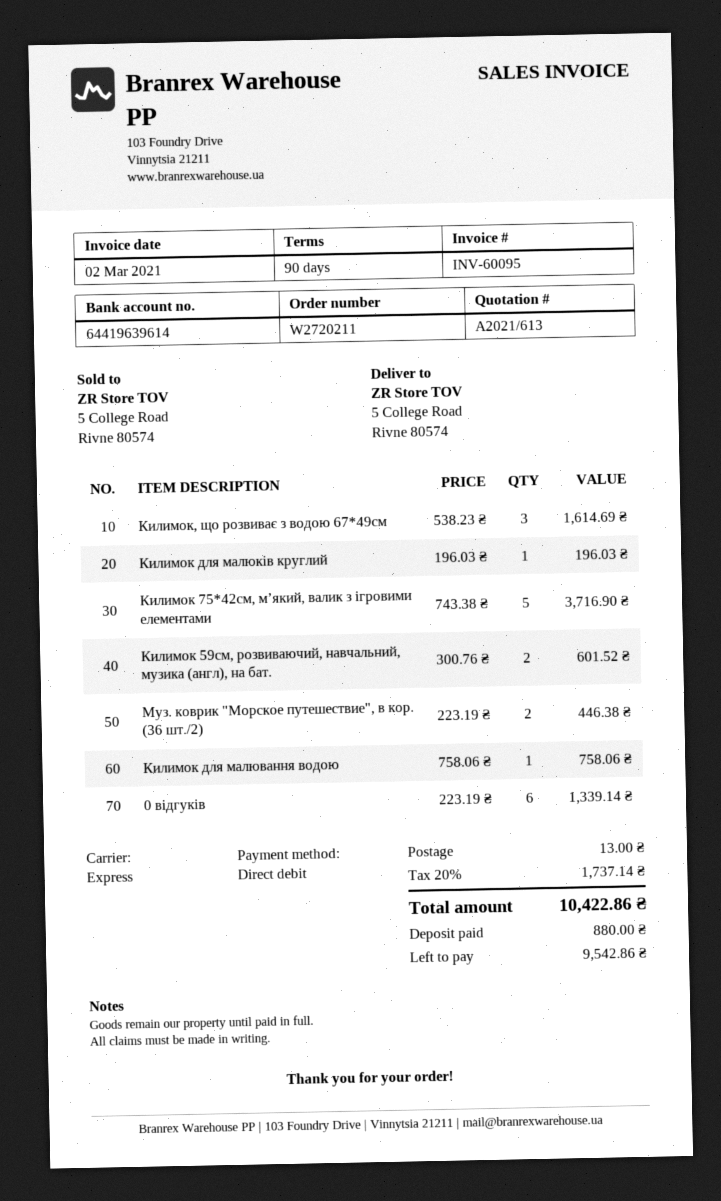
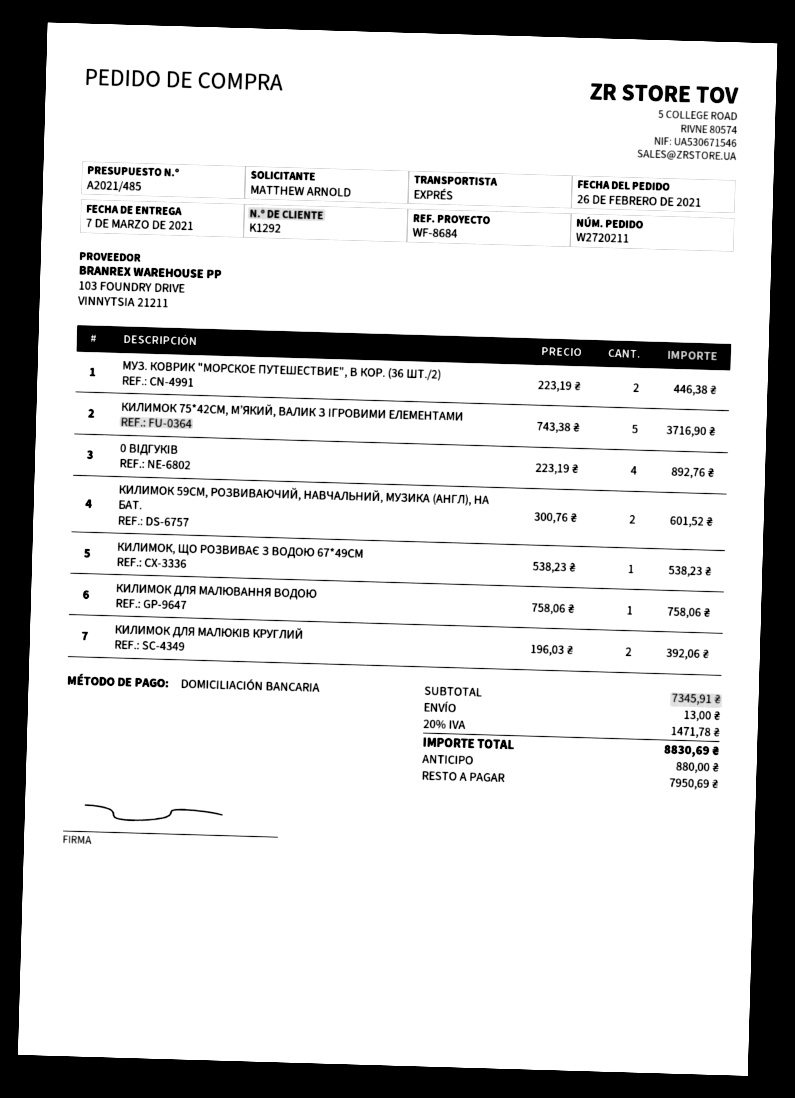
quote number: A2021/613 -> A2021/485
Килимок, що розвиває з водою 67*49см: 3 x 538.23 = 1614.69 -> 1 x 538.23 = 538.23
Килимок для малюків круглий: 1 x 196.03 = 196.03 -> 2 x 196.03 = 392.06
0 відгуків: 6 x 223.19 = 1339.14 -> 4 x 223.19 = 892.76
tax: 20% = 1737.14 -> 20% = 1471.78
total: 10422.86 -> 8830.69
balance: 9542.86 -> 7950.69

